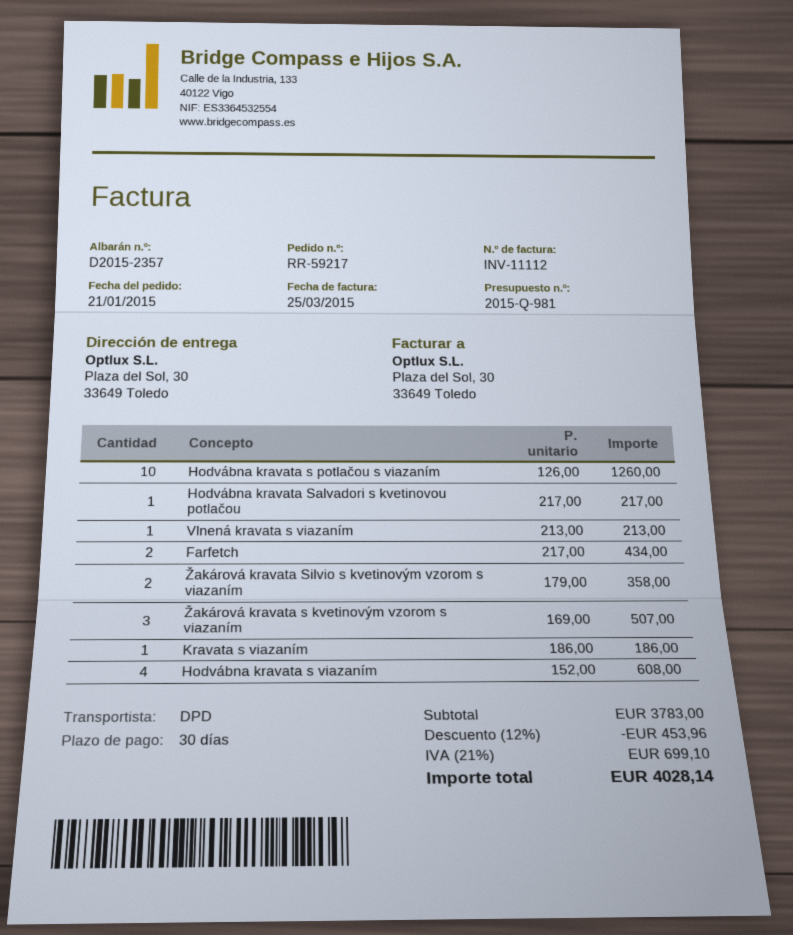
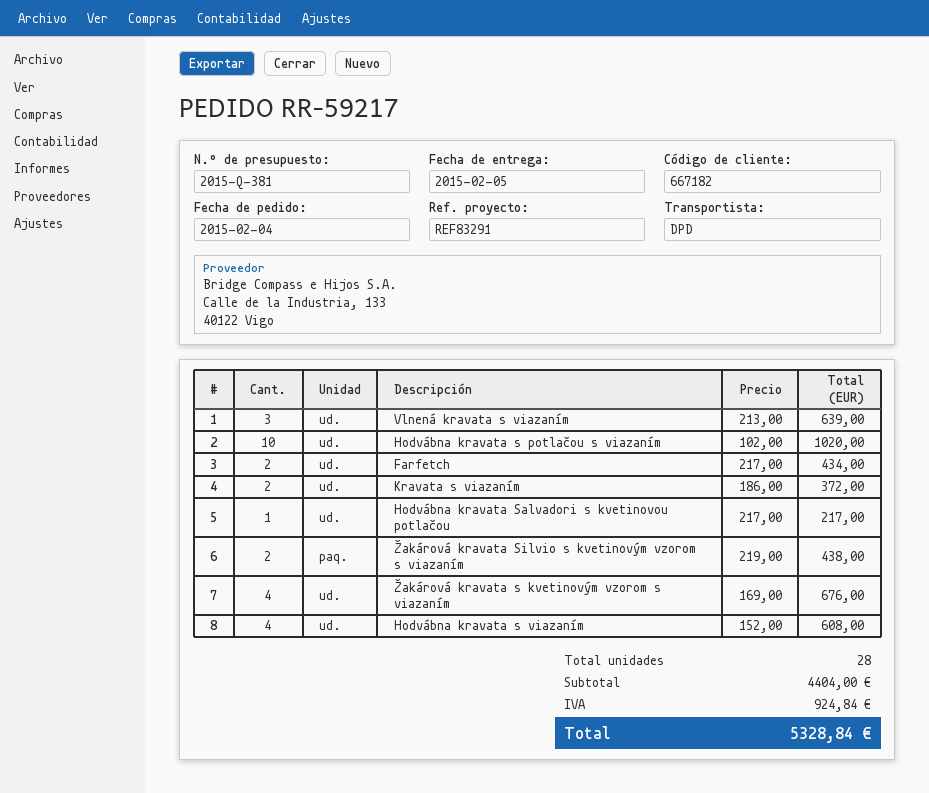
quote number: 2015-Q-981 -> 2015-Q-381
order date: 2015-01-21 -> 2015-02-04
Hodvábna kravata s potlačou s viazaním: 10 x 126.00 = 1260.00 -> 10 x 102.00 = 1020.00
Vlnená kravata s viazaním: 1 x 213.00 = 213.00 -> 3 x 213.00 = 639.00
Žakárová kravata Silvio s kvetinovým vzorom s viazaním: 2 x 179.00 = 358.00 -> 2 x 219.00 = 438.00
Žakárová kravata s kvetinovým vzorom s viazaním: 3 x 169.00 = 507.00 -> 4 x 169.00 = 676.00
Kravata s viazaním: 1 x 186.00 = 186.00 -> 2 x 186.00 = 372.00
subtotal: 3783.00 -> 4404.00
discount: 12% = 453.96 -> none
tax: 699.10 -> 924.84
total: 4028.14 -> 5328.84

